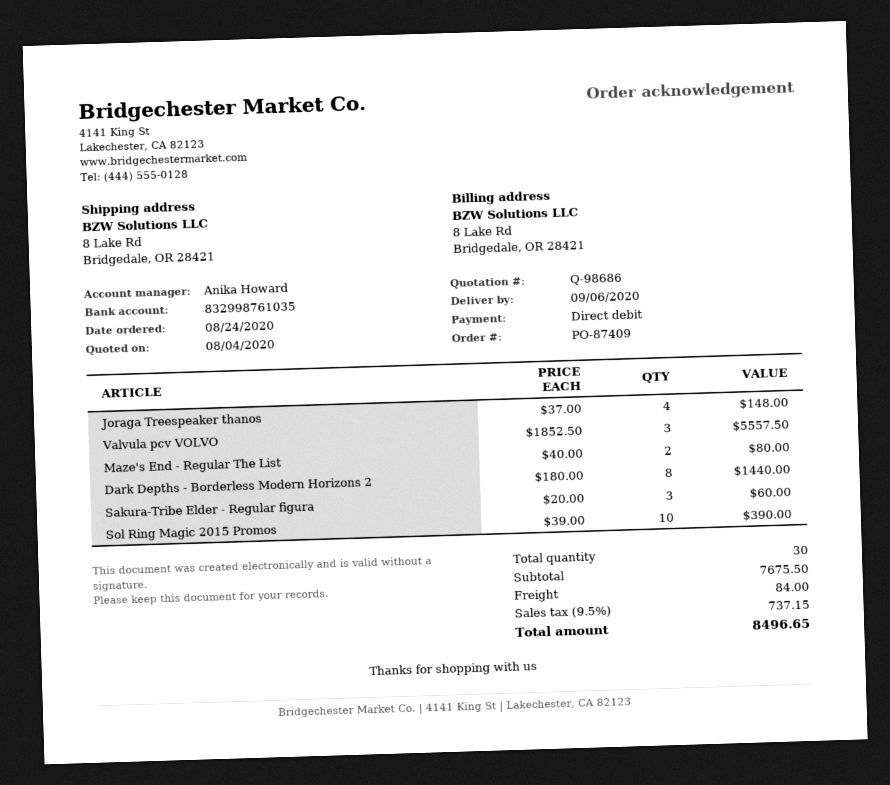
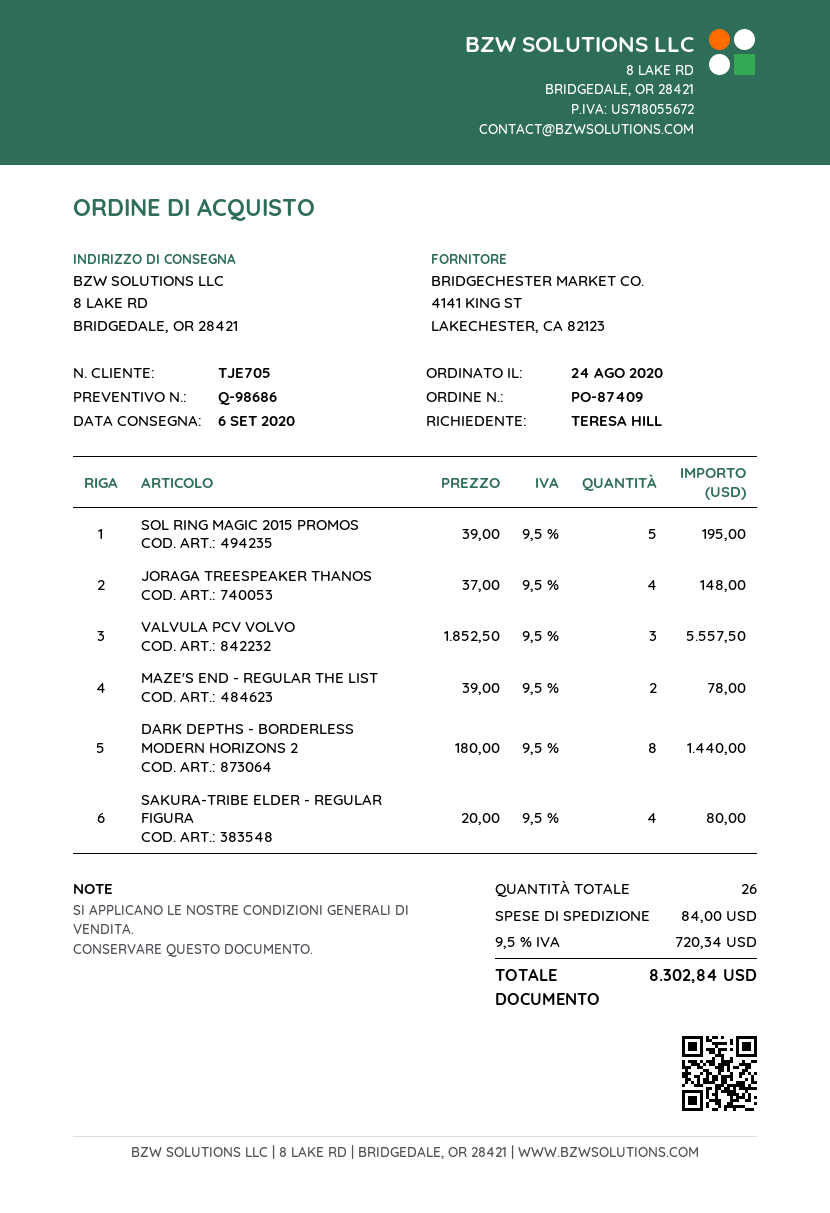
Maze's End - Regular The List: 2 x 40.00 = 80.00 -> 2 x 39.00 = 78.00
Sakura-Tribe Elder - Regular figura: 3 x 20.00 = 60.00 -> 4 x 20.00 = 80.00
Sol Ring Magic 2015 Promos: 10 x 39.00 = 390.00 -> 5 x 39.00 = 195.00
total quantity: 30 -> 26
tax: 9.5% = 737.15 -> 9.5% = 720.34
total: 8496.65 -> 8302.84

